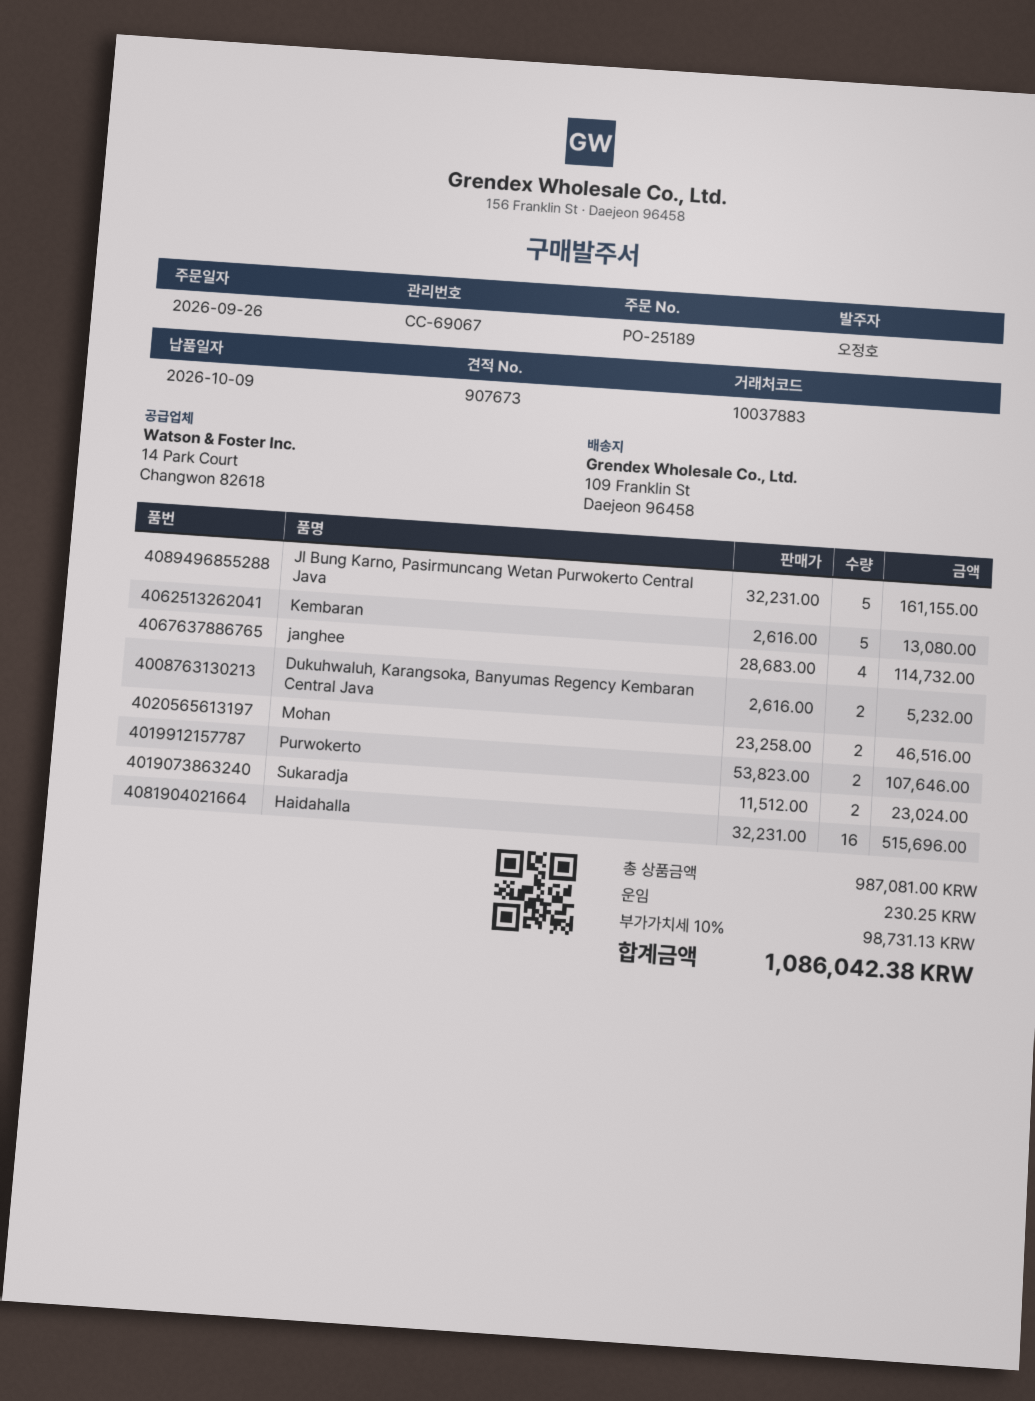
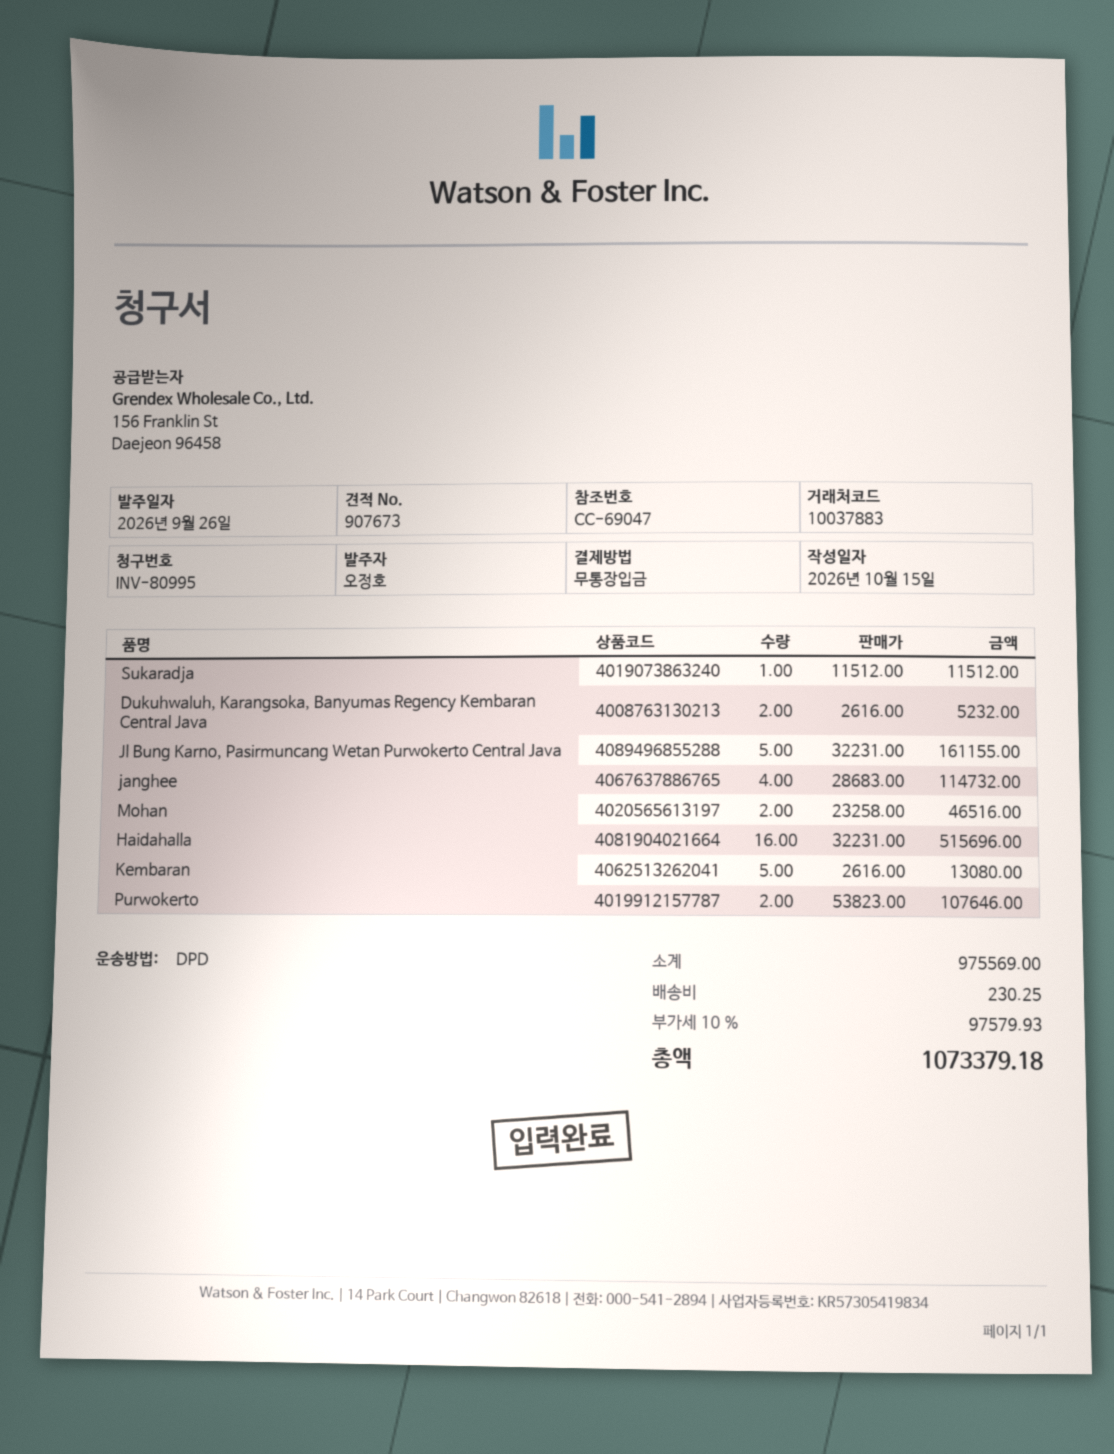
reference: CC-69067 -> CC-69047
Sukaradja: 2 x 11512.00 = 23024.00 -> 1 x 11512.00 = 11512.00
subtotal: 987081.00 -> 975569.00
tax: 10% = 98731.13 -> 10% = 97579.93
total: 1086042.38 -> 1073379.18

